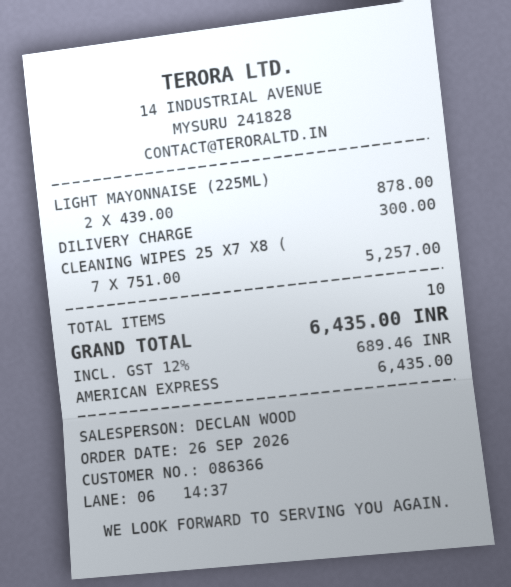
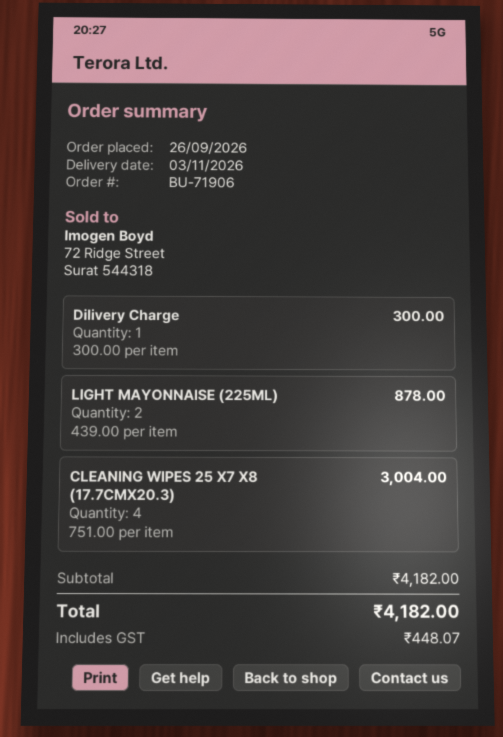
CLEANING WIPES 25 X7 X8 (: 7 x 751.00 = 5257.00 -> 4 x 751.00 = 3004.00
tax: 689.46 -> 448.07
total: 6435.00 -> 4182.00

